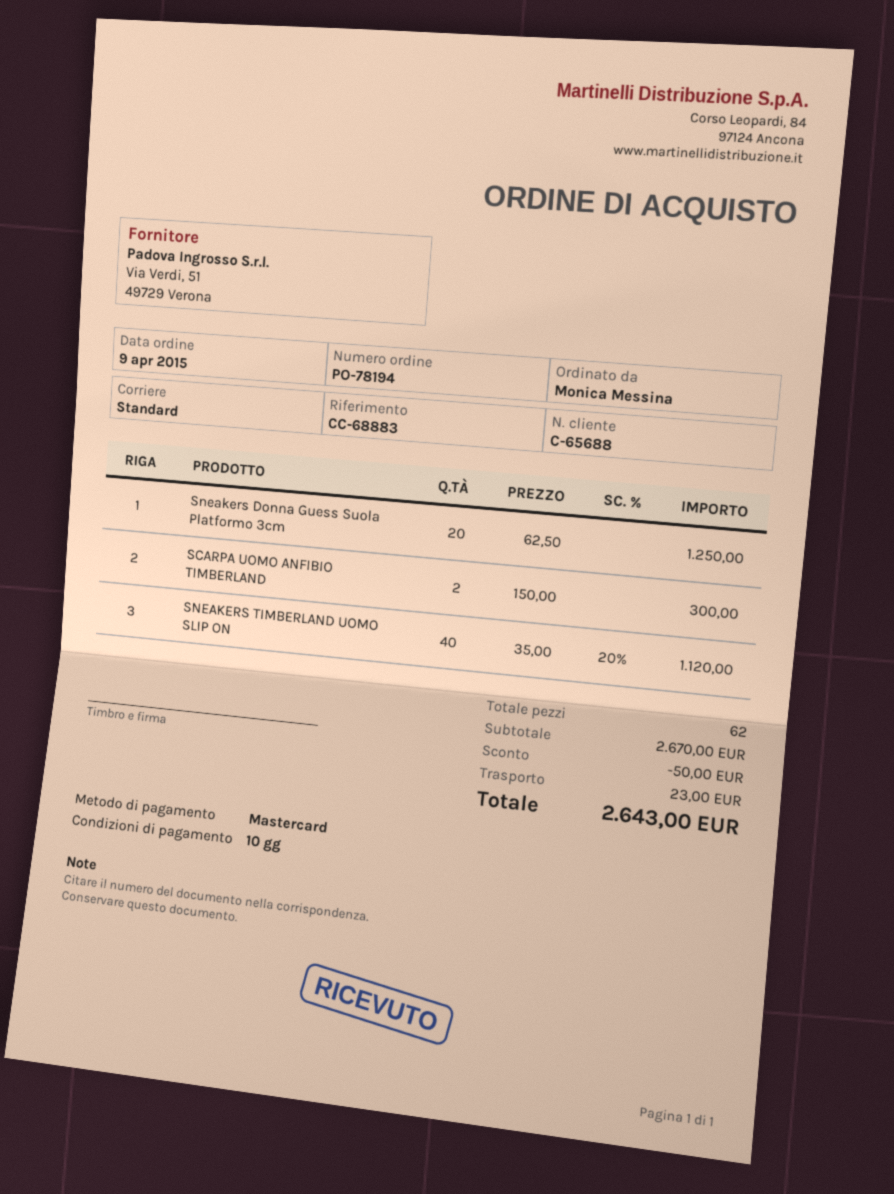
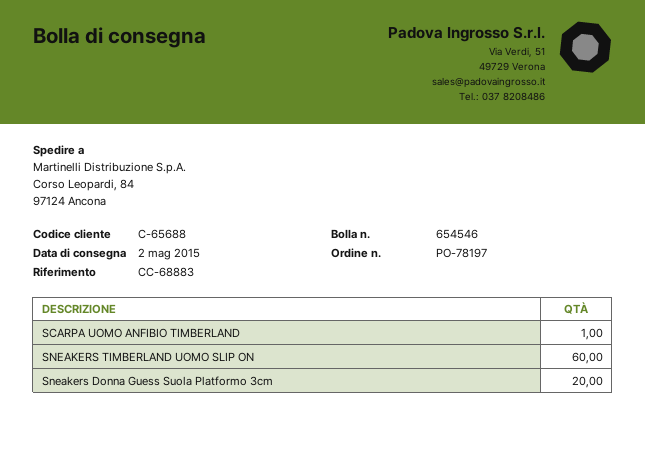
order number: PO-78194 -> PO-78197
SCARPA UOMO ANFIBIO TIMBERLAND: 2 -> 1
SNEAKERS TIMBERLAND UOMO SLIP ON: 40 -> 60

